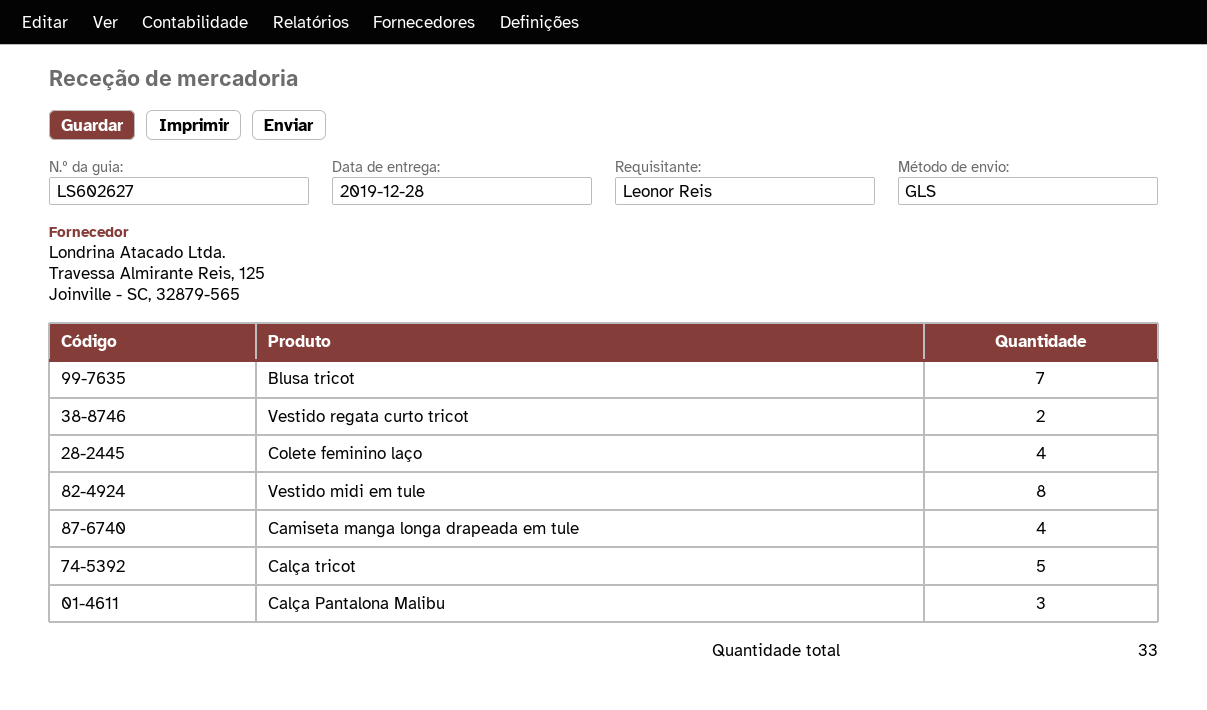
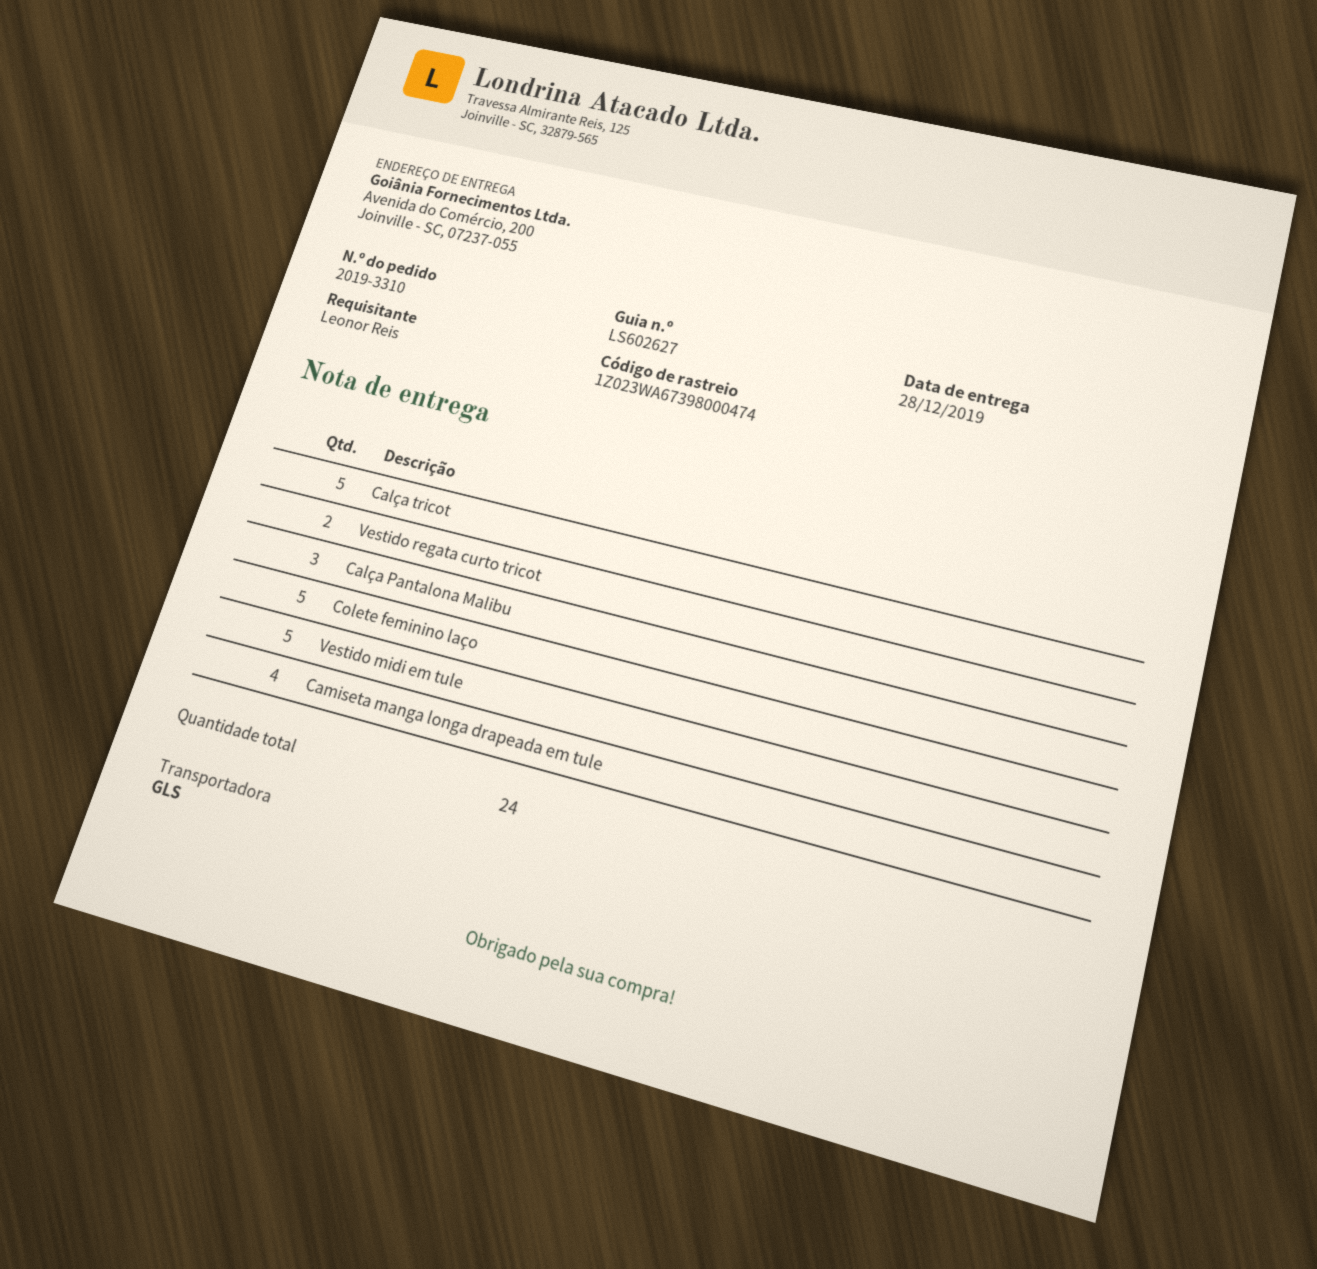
Blusa tricot: 7 -> none
Colete feminino laço: 4 -> 5
Vestido midi em tule: 8 -> 5
total quantity: 33 -> 24

